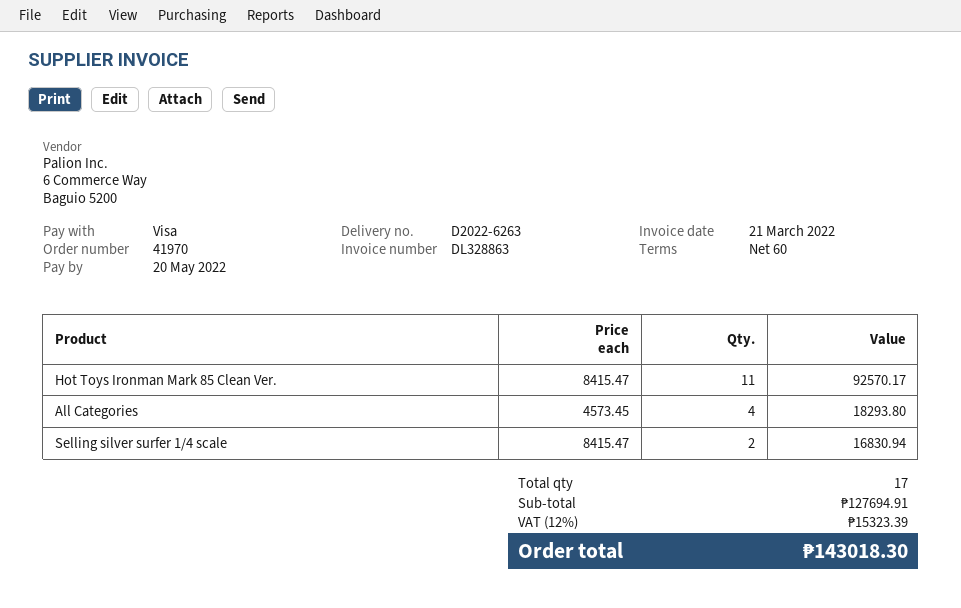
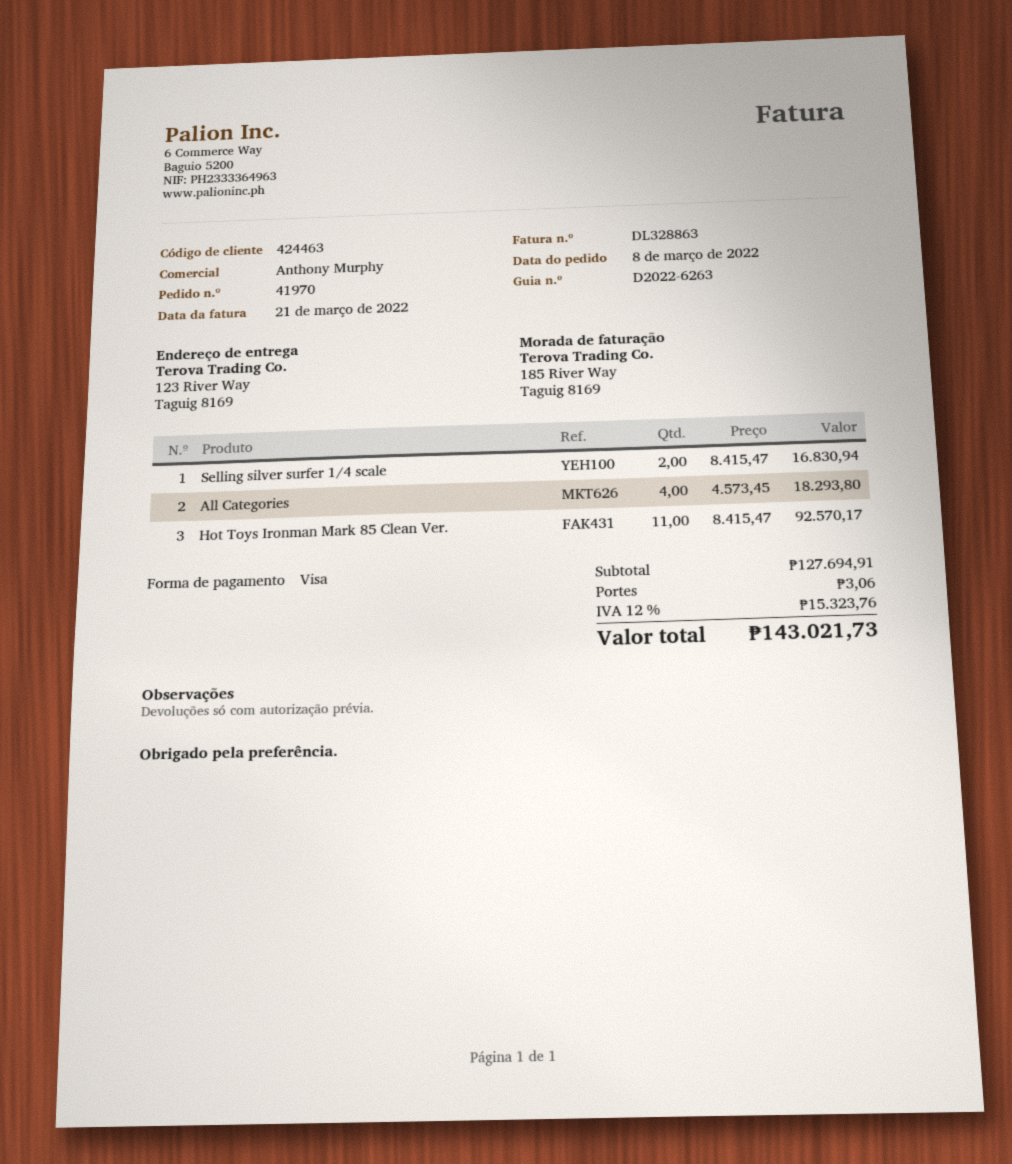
shipping: none -> 3.06
tax: 12% = 15323.39 -> 12% = 15323.76
total: 143018.30 -> 143021.73

